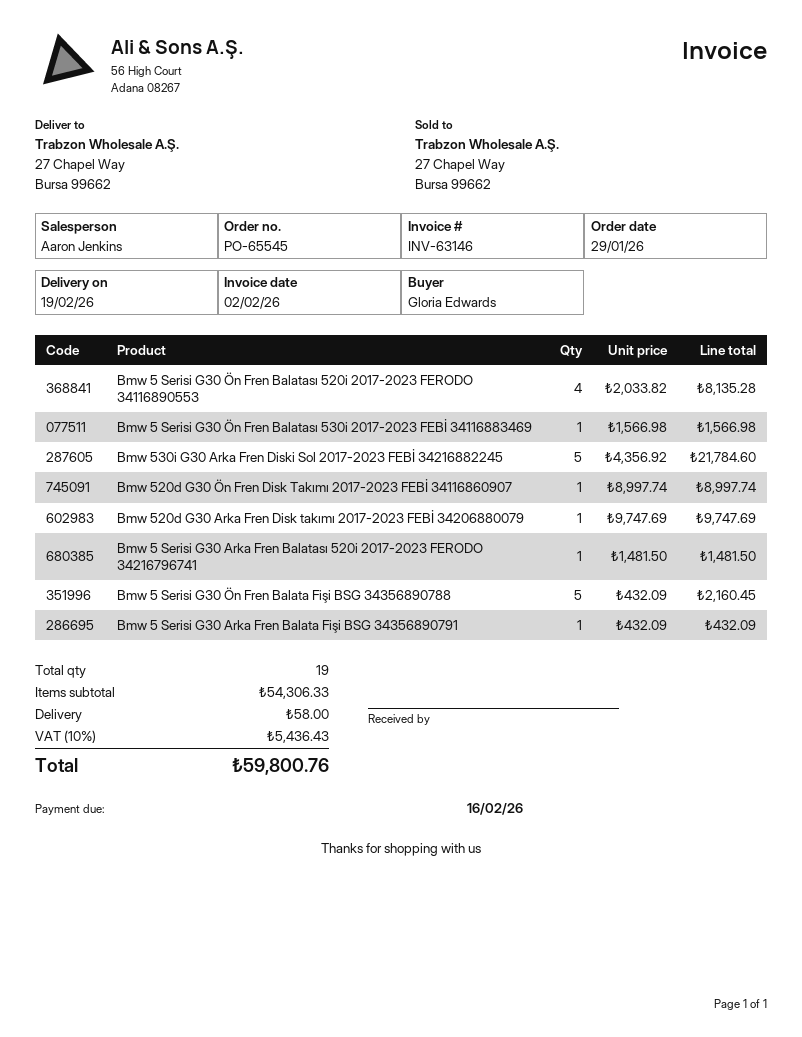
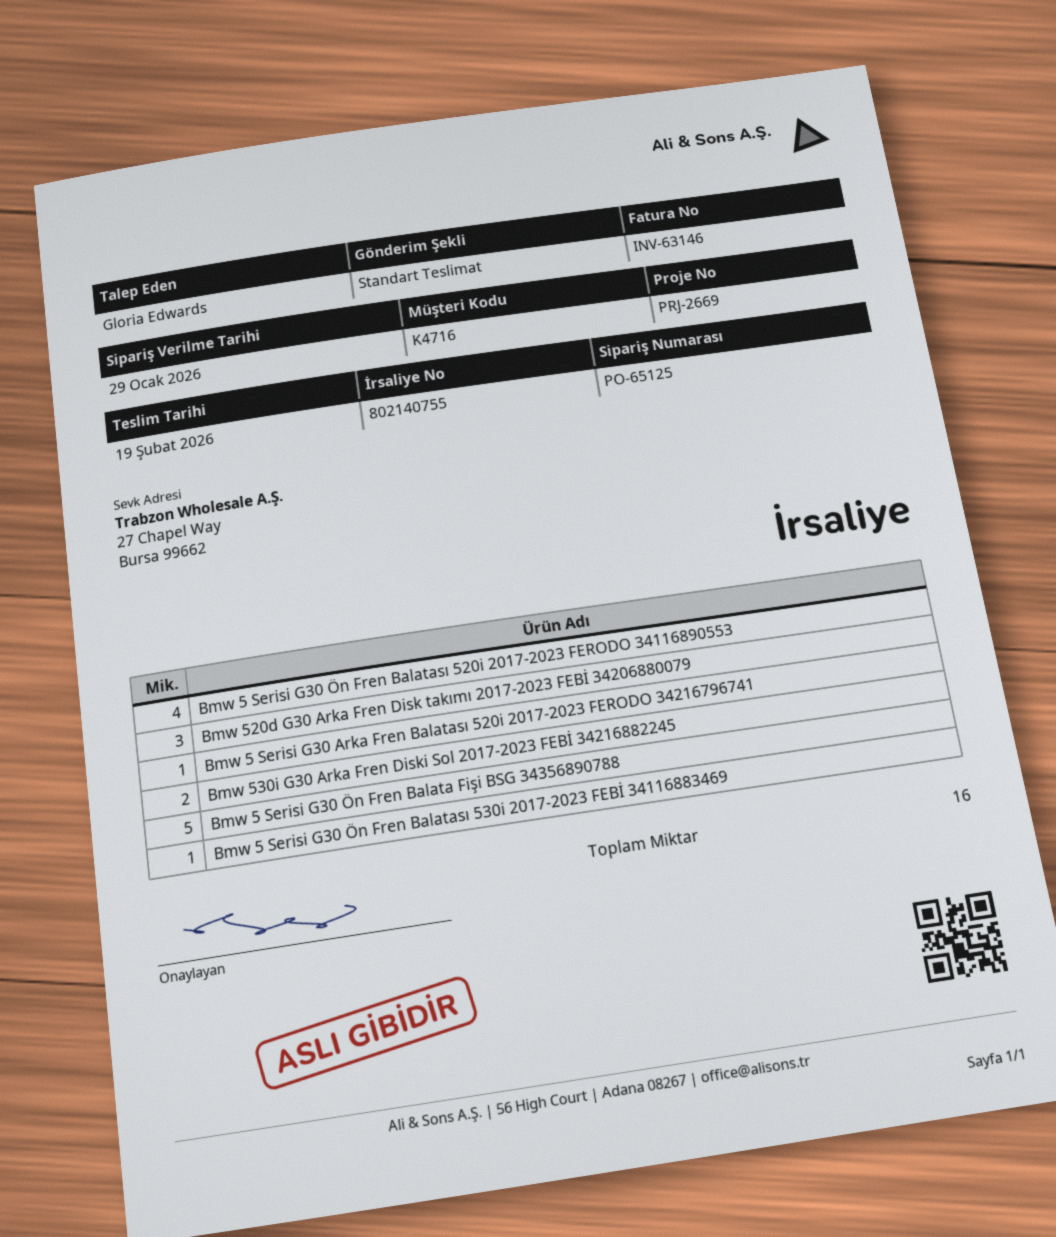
order number: PO-65545 -> PO-65125
Bmw 530i G30 Arka Fren Diski Sol 2017-2023 FEBİ 34216882245: 5 -> 2
Bmw 520d G30 Ön Fren Disk Takımı 2017-2023 FEBİ 34116860907: 1 -> none
Bmw 520d G30 Arka Fren Disk takımı 2017-2023 FEBİ 34206880079: 1 -> 3
Bmw 5 Serisi G30 Arka Fren Balata Fişi BSG 34356890791: 1 -> none
total quantity: 19 -> 16

